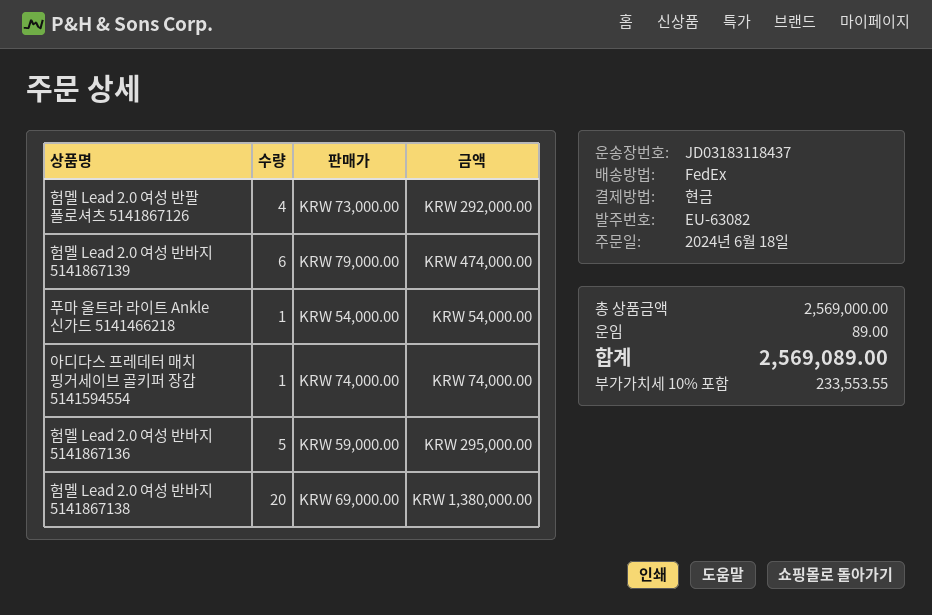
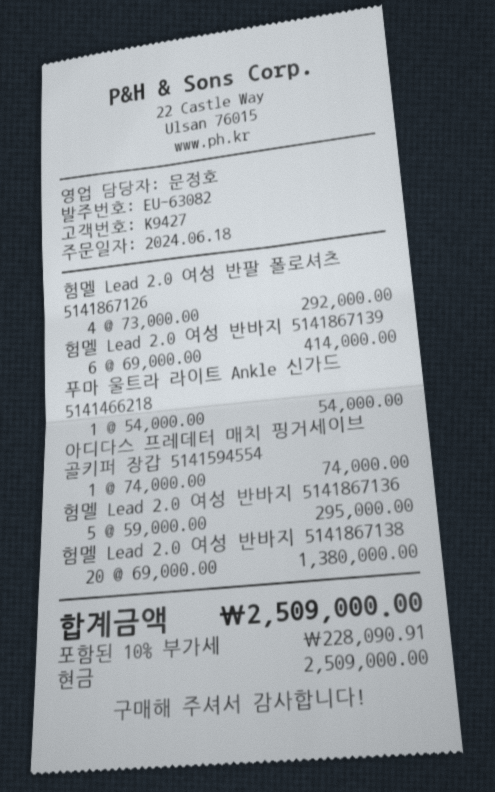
험멜 Lead 2.0 여성 반바지 5141867139: 6 x 79000.00 = 474000.00 -> 6 x 69000.00 = 414000.00
shipping: 89.00 -> none
tax: 10% = 233553.55 -> 10% = 228090.91
total: 2569089.00 -> 2509000.00

